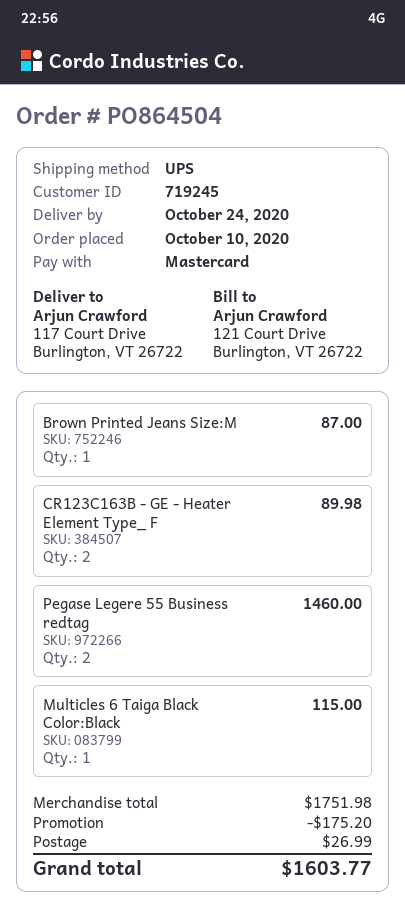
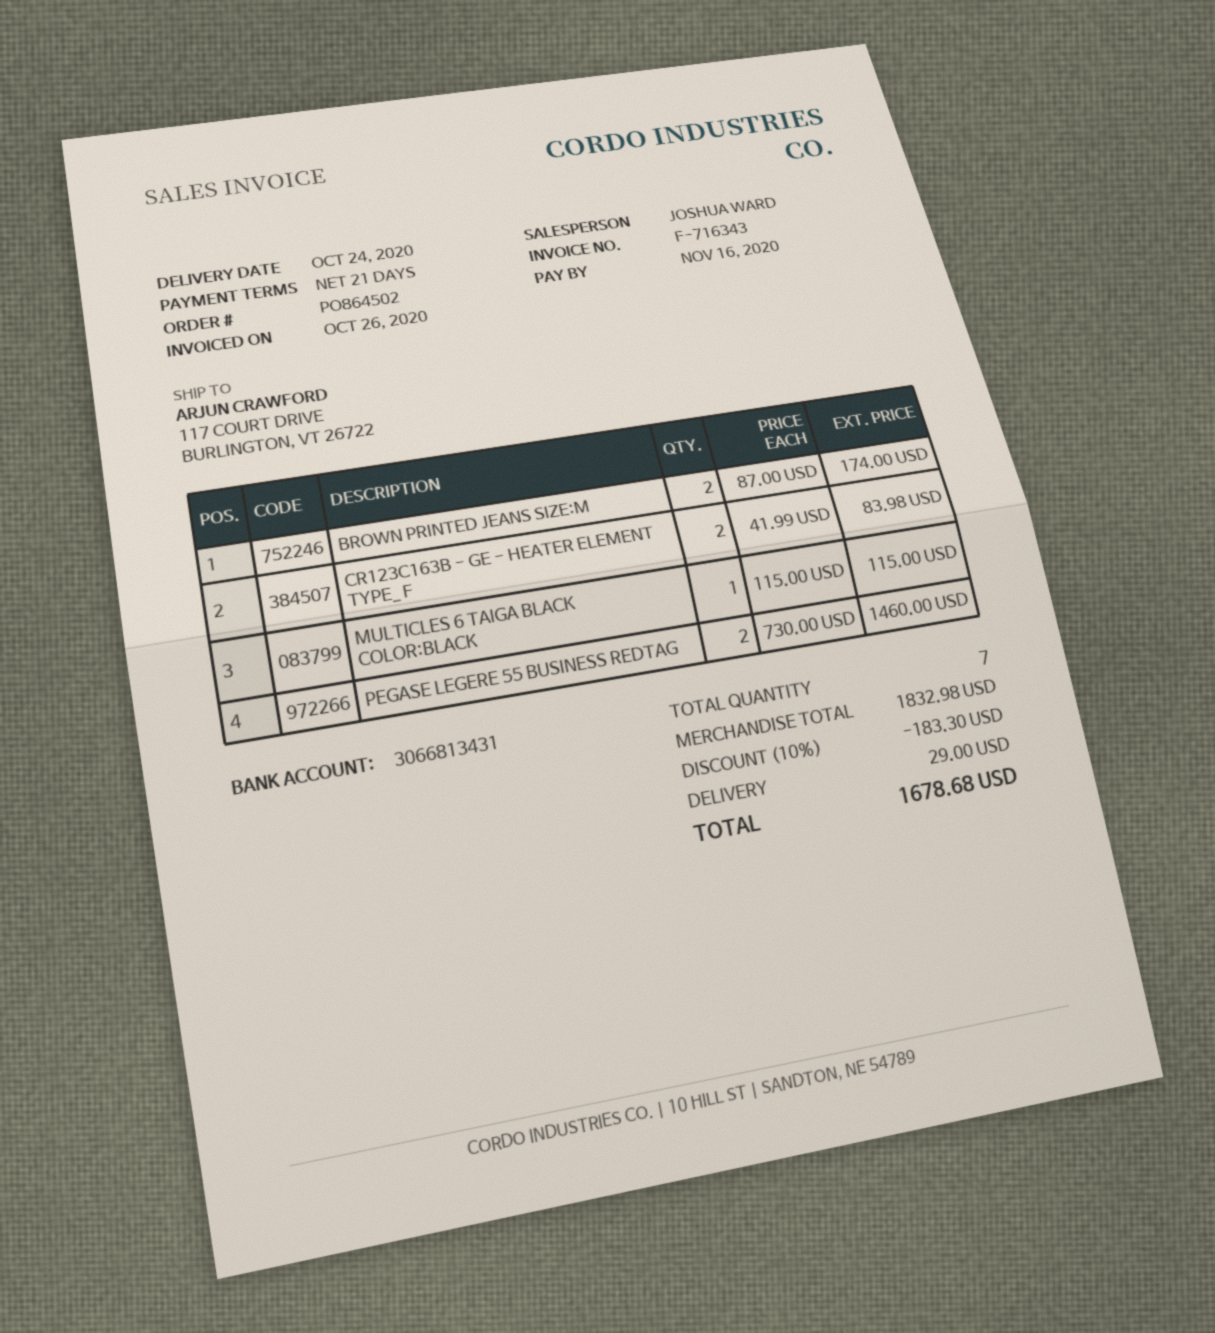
order number: PO864504 -> PO864502
Brown Printed Jeans Size:M: 1 for 87.00 -> 2 for 174.00
CR123C163B - GE - Heater Element Type_ F: 2 for 89.98 -> 2 for 83.98
subtotal: 1751.98 -> 1832.98
discount: 175.20 -> 183.30
shipping: 26.99 -> 29.00
total: 1603.77 -> 1678.68

